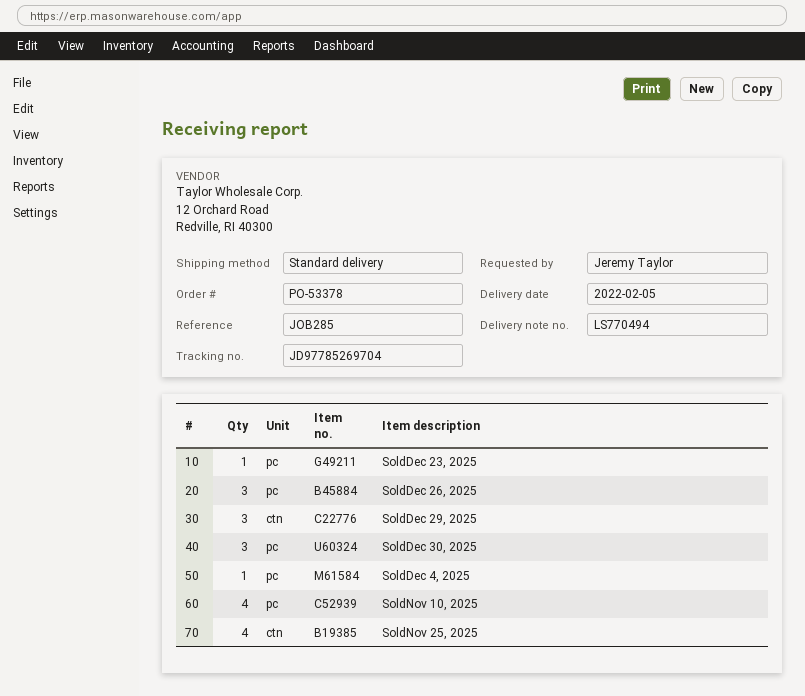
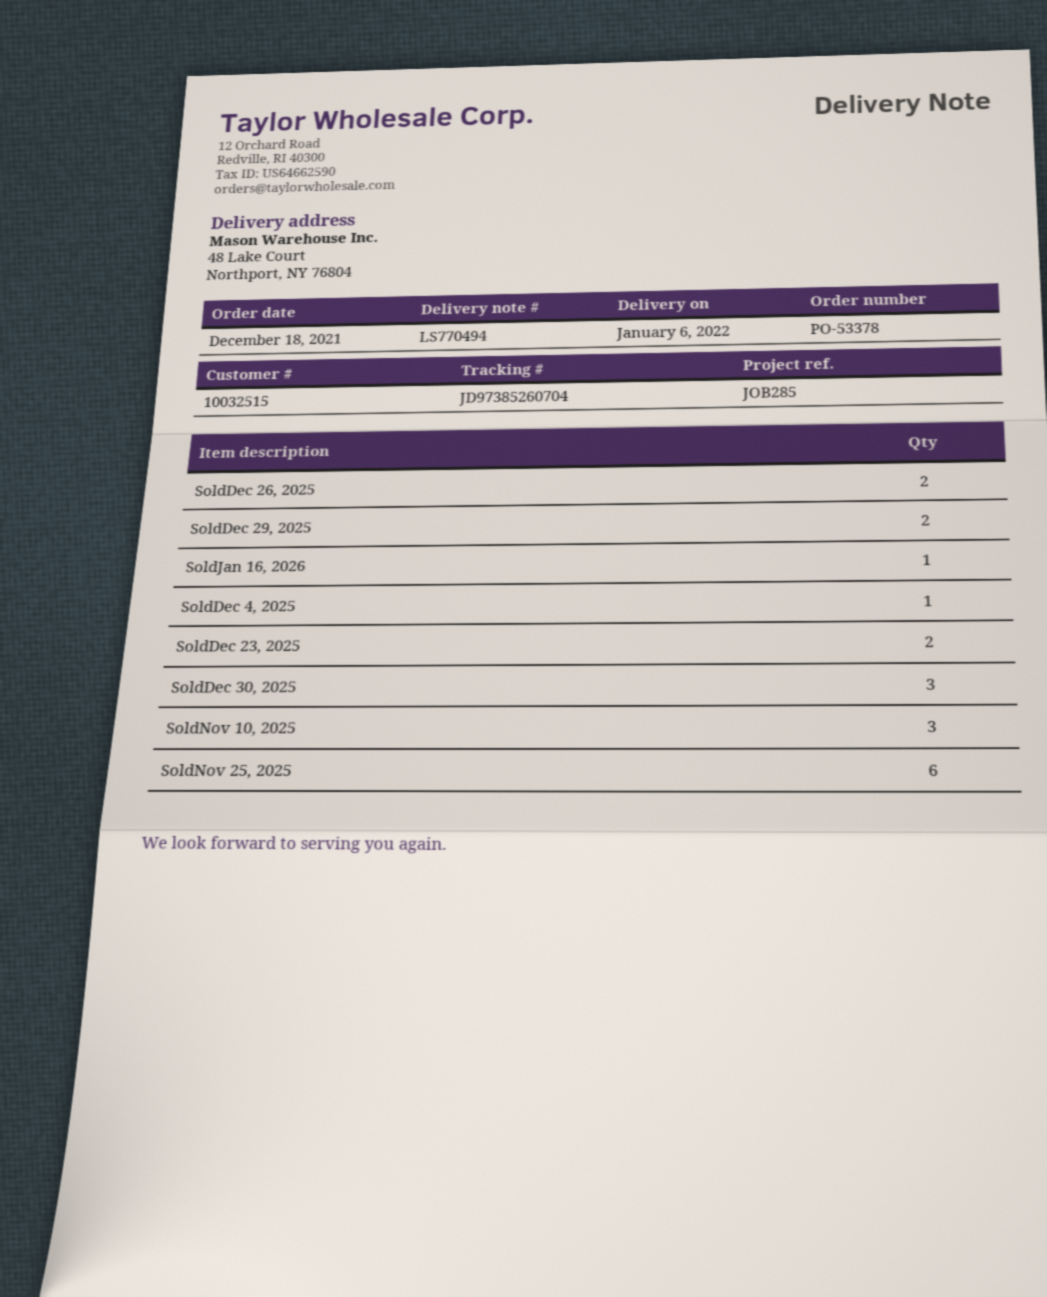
delivery date: 2022-02-05 -> 2022-01-06
tracking number: JD97785269704 -> JD97385260704
SoldDec 23, 2025: 1 -> 2
SoldDec 26, 2025: 3 -> 2
SoldDec 29, 2025: 3 -> 2
SoldNov 10, 2025: 4 -> 3
SoldNov 25, 2025: 4 -> 6
SoldJan 16, 2026: none -> 1

